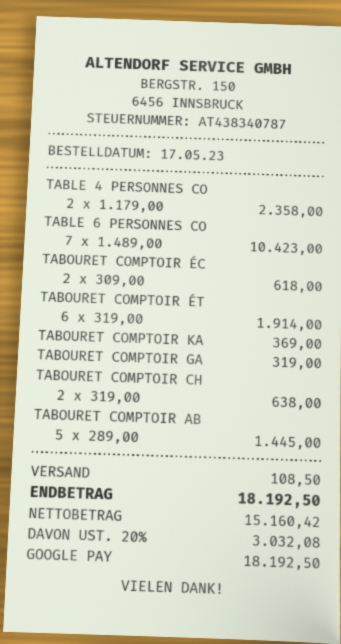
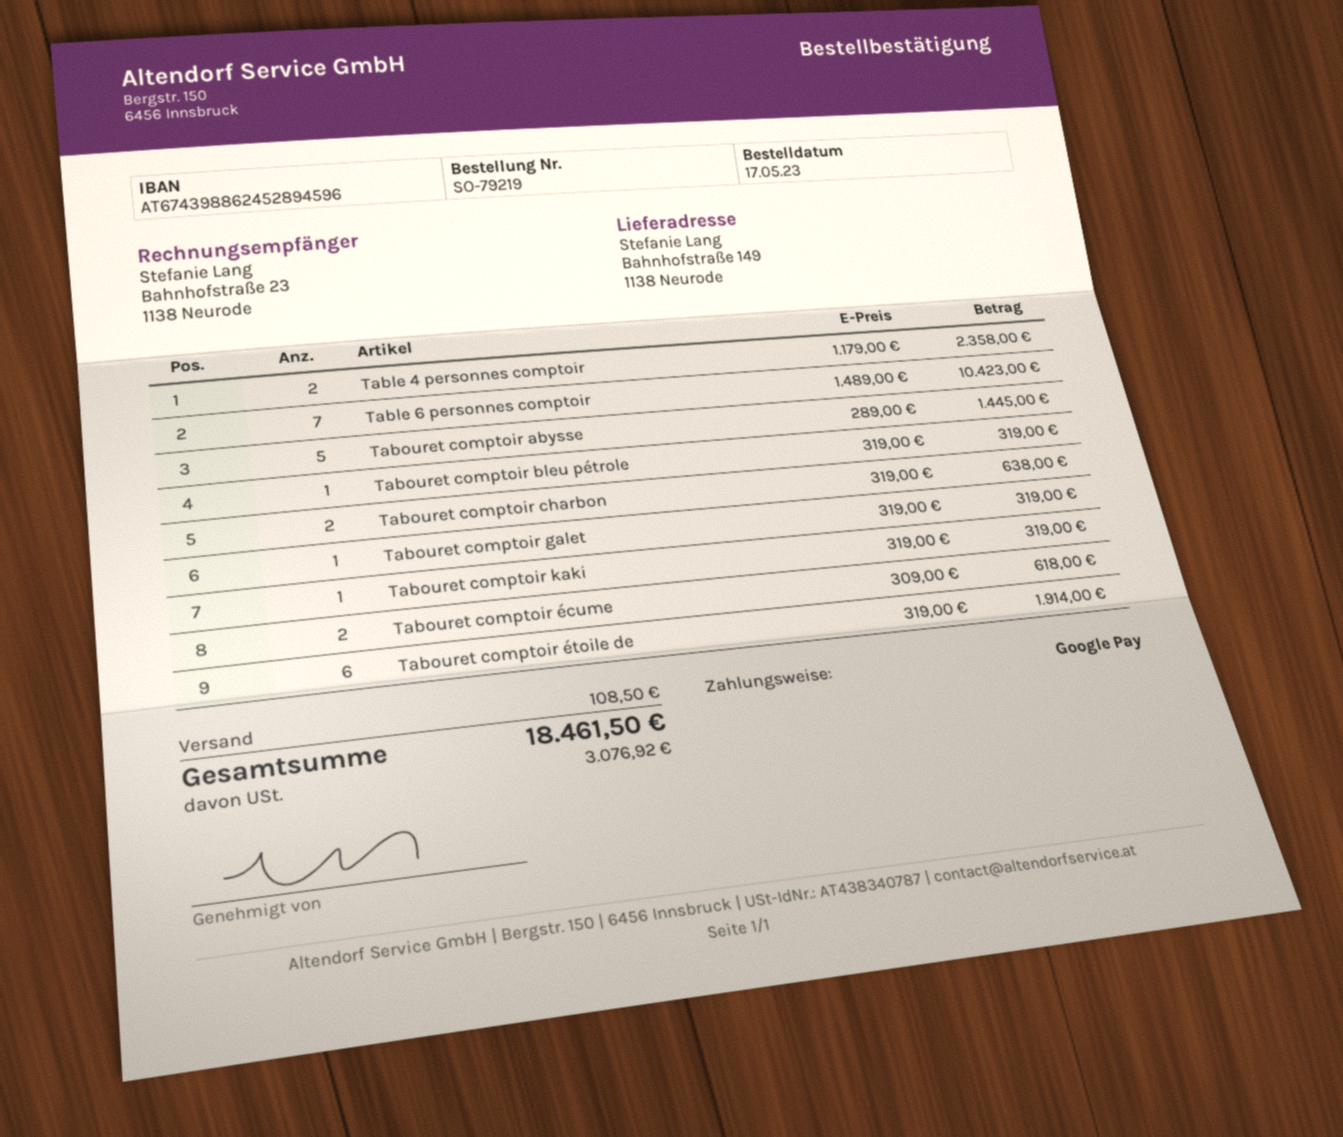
TABOURET COMPTOIR KA: 1 x 369.00 = 369.00 -> 1 x 319.00 = 319.00
Tabouret comptoir bleu pétrole: none -> 1 x 319.00 = 319.00
tax: 3032.08 -> 3076.92
total: 18192.50 -> 18461.50

